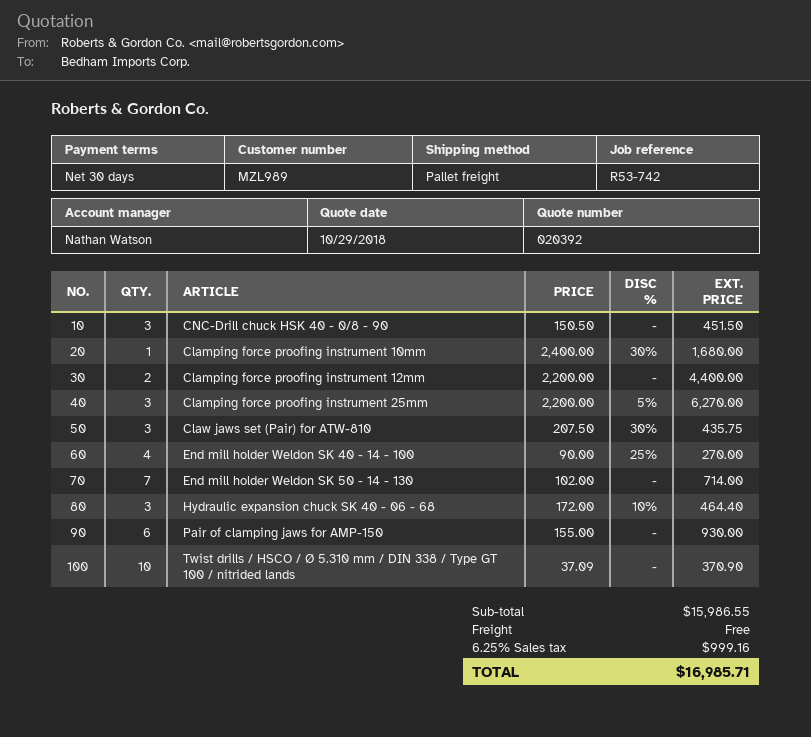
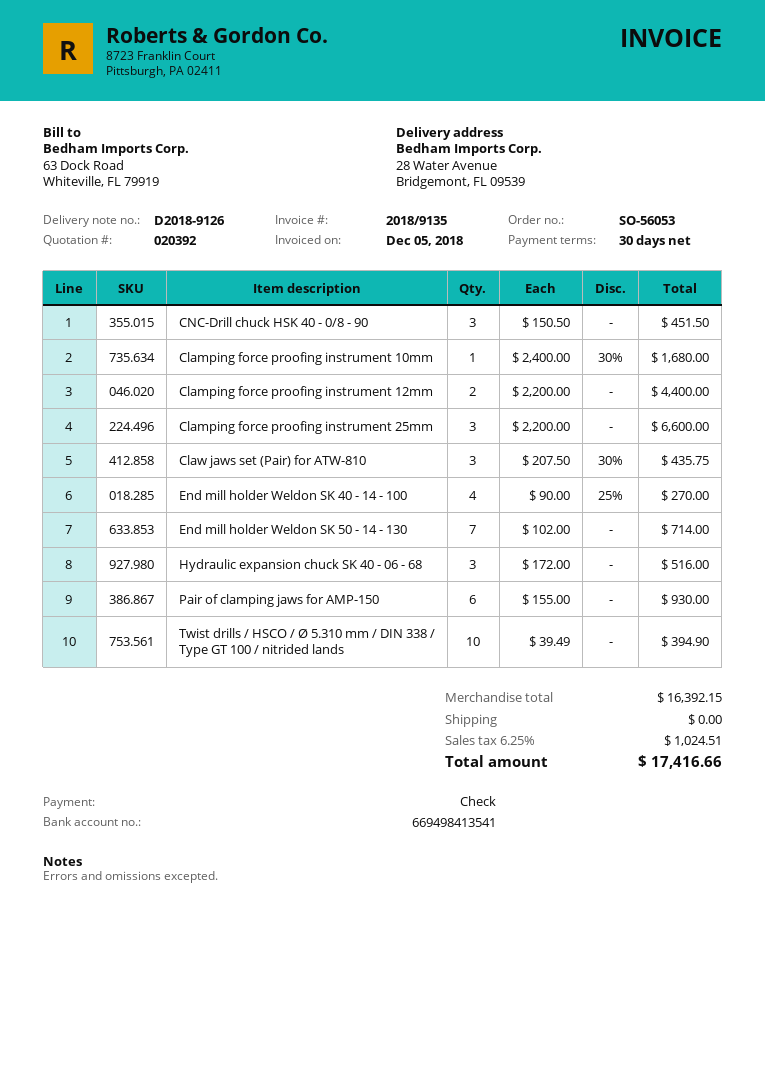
Clamping force proofing instrument 25mm: 3 x 2200.00 - 5% = 6270.00 -> 3 x 2200.00 = 6600.00
Hydraulic expansion chuck SK 40 - 06 - 68: 3 x 172.00 - 10% = 464.40 -> 3 x 172.00 = 516.00
Twist drills / HSCO / Ø 5.310 mm / DIN 338 / Type GT 100 / nitrided lands: 10 x 37.09 = 370.90 -> 10 x 39.49 = 394.90
subtotal: 15986.55 -> 16392.15
tax: 6.25% = 999.16 -> 6.25% = 1024.51
total: 16985.71 -> 17416.66

